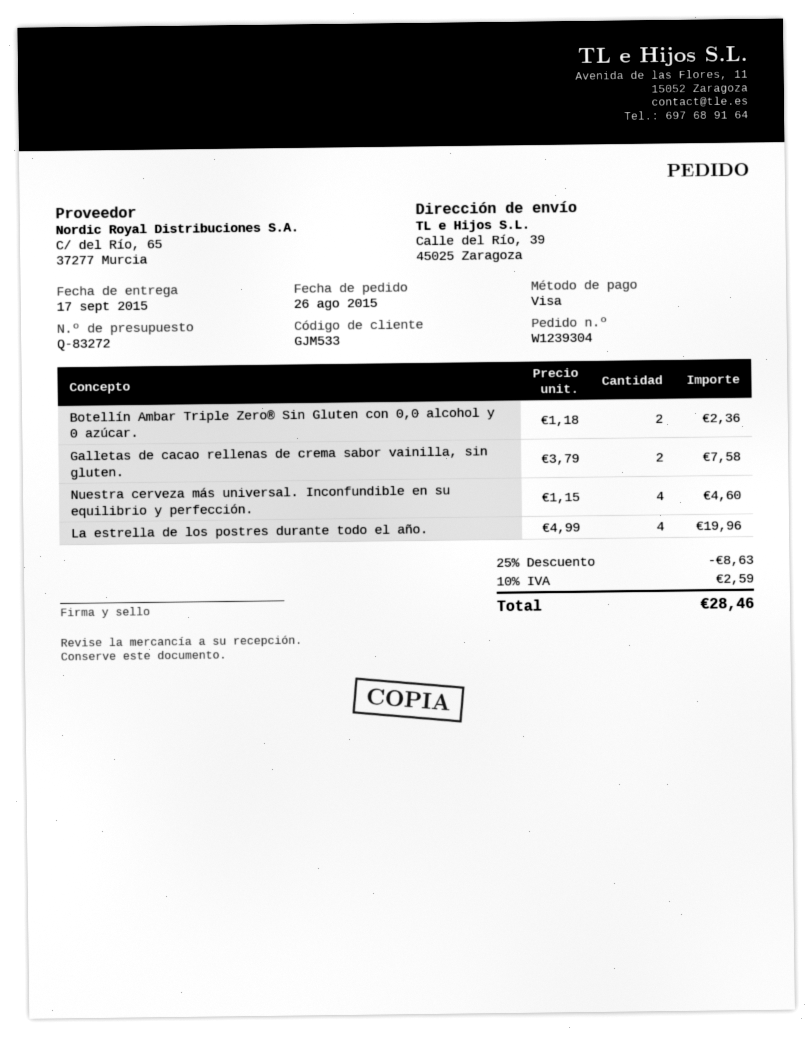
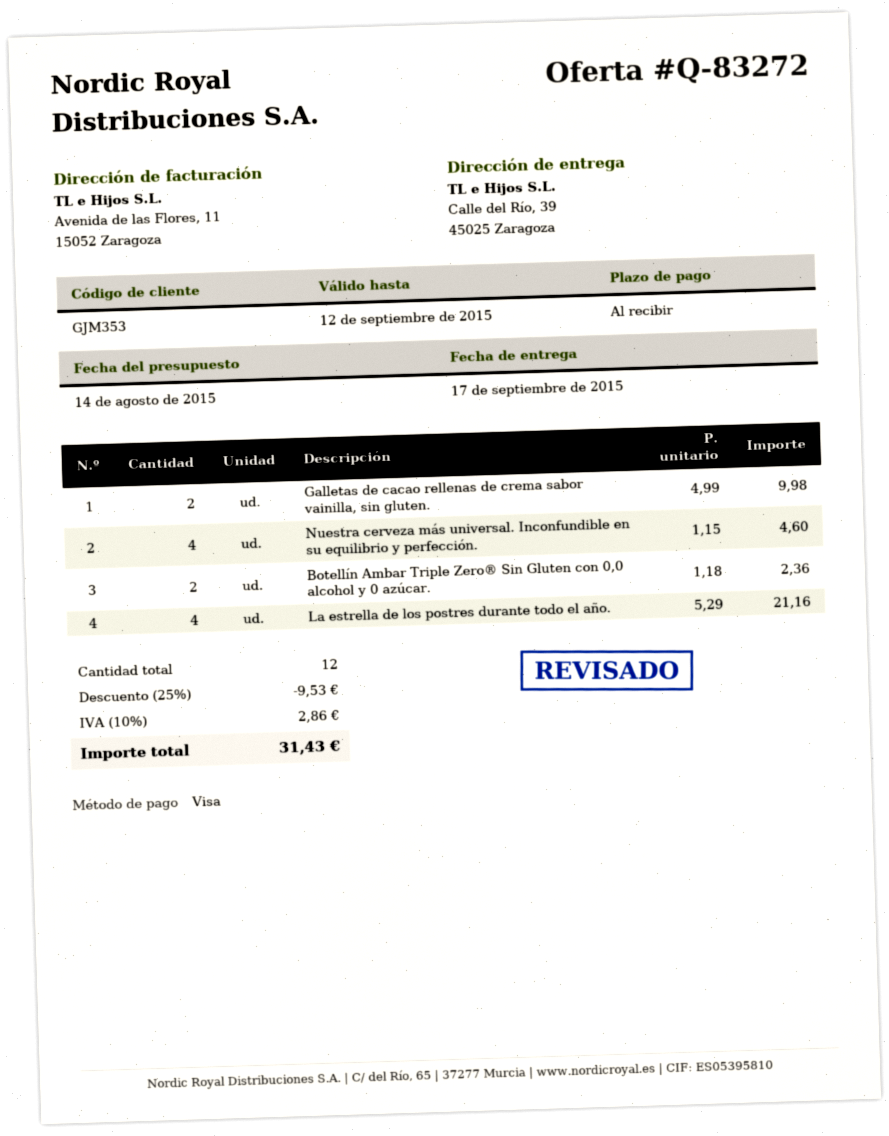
customer number: GJM533 -> GJM353
Galletas de cacao rellenas de crema sabor vainilla, sin gluten.: 2 x 3.79 = 7.58 -> 2 x 4.99 = 9.98
La estrella de los postres durante todo el año.: 4 x 4.99 = 19.96 -> 4 x 5.29 = 21.16
discount: 25% = 8.63 -> 25% = 9.53
tax: 10% = 2.59 -> 10% = 2.86
total: 28.46 -> 31.43

